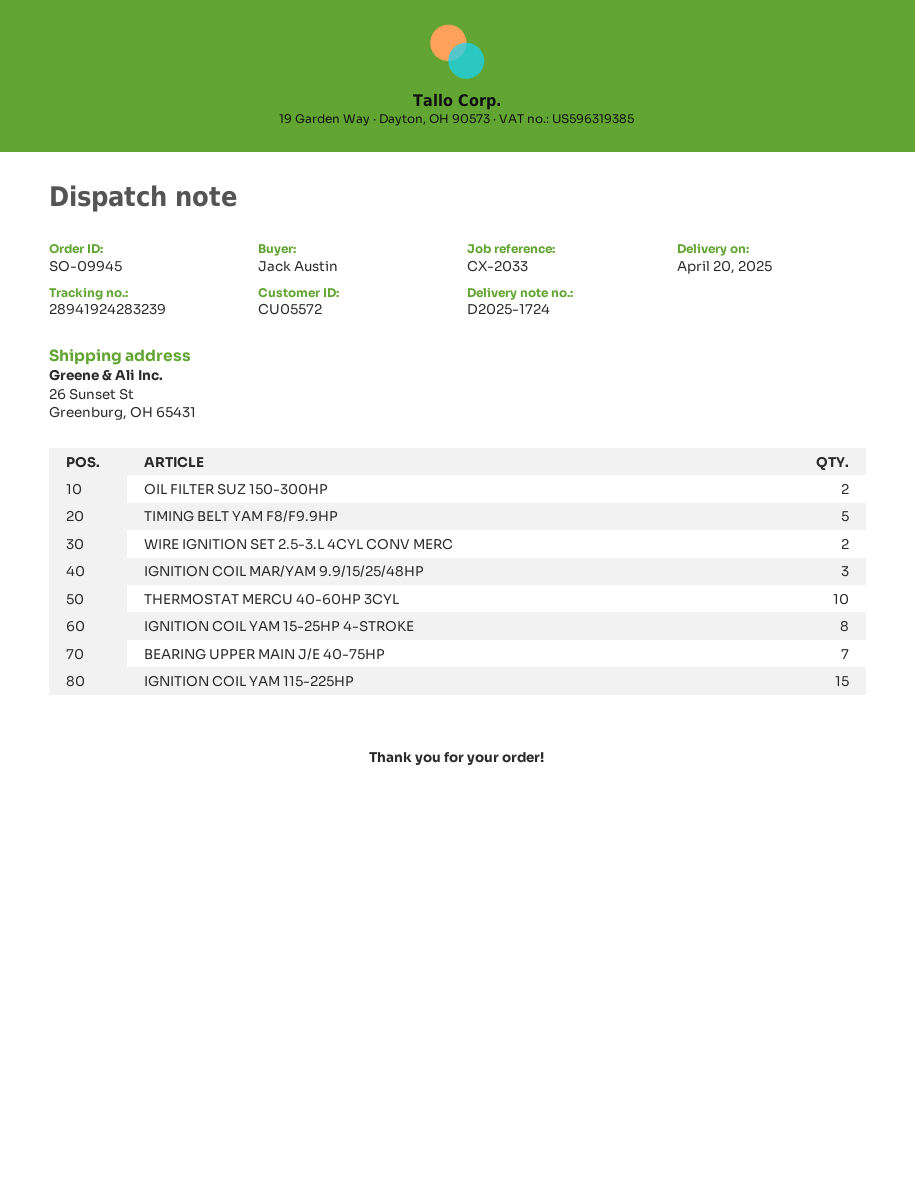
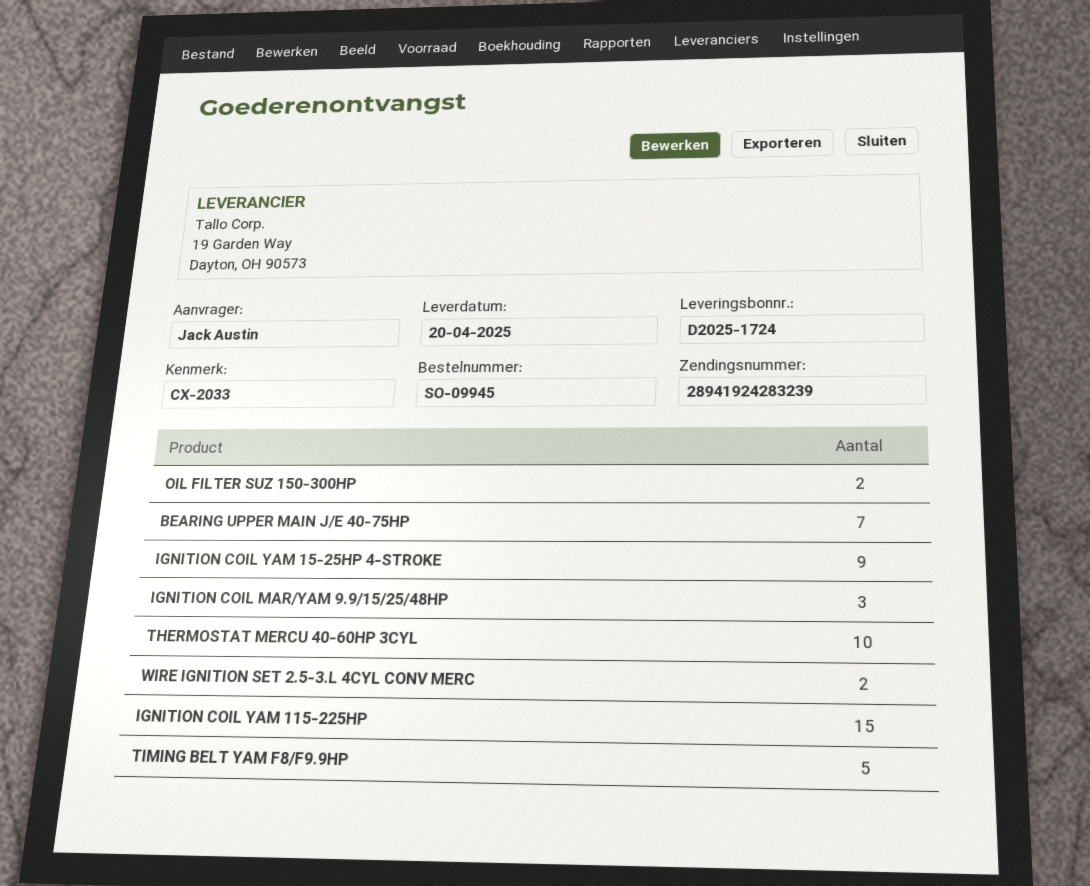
IGNITION COIL YAM 15-25HP 4-STROKE: 8 -> 9

